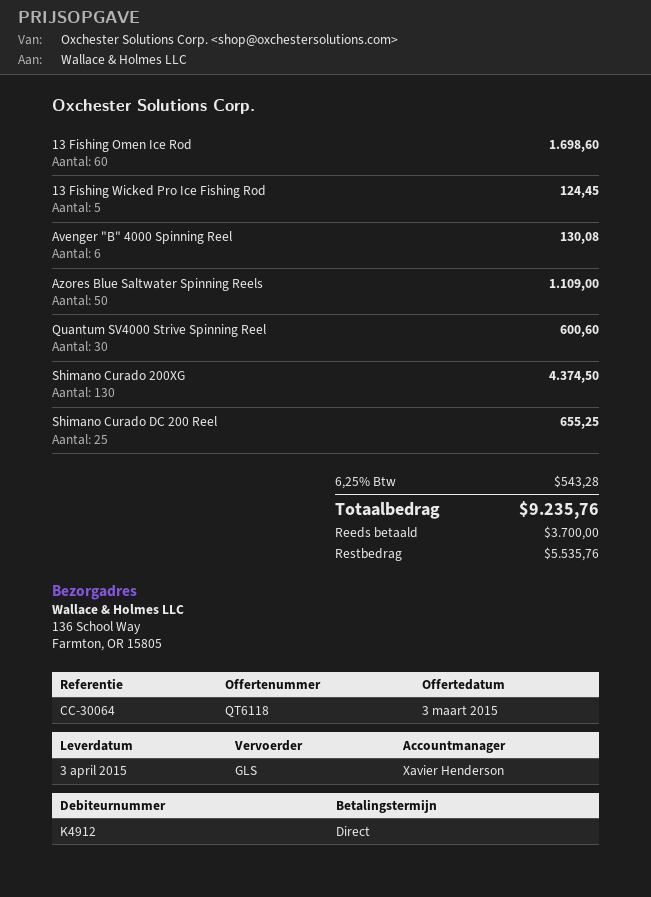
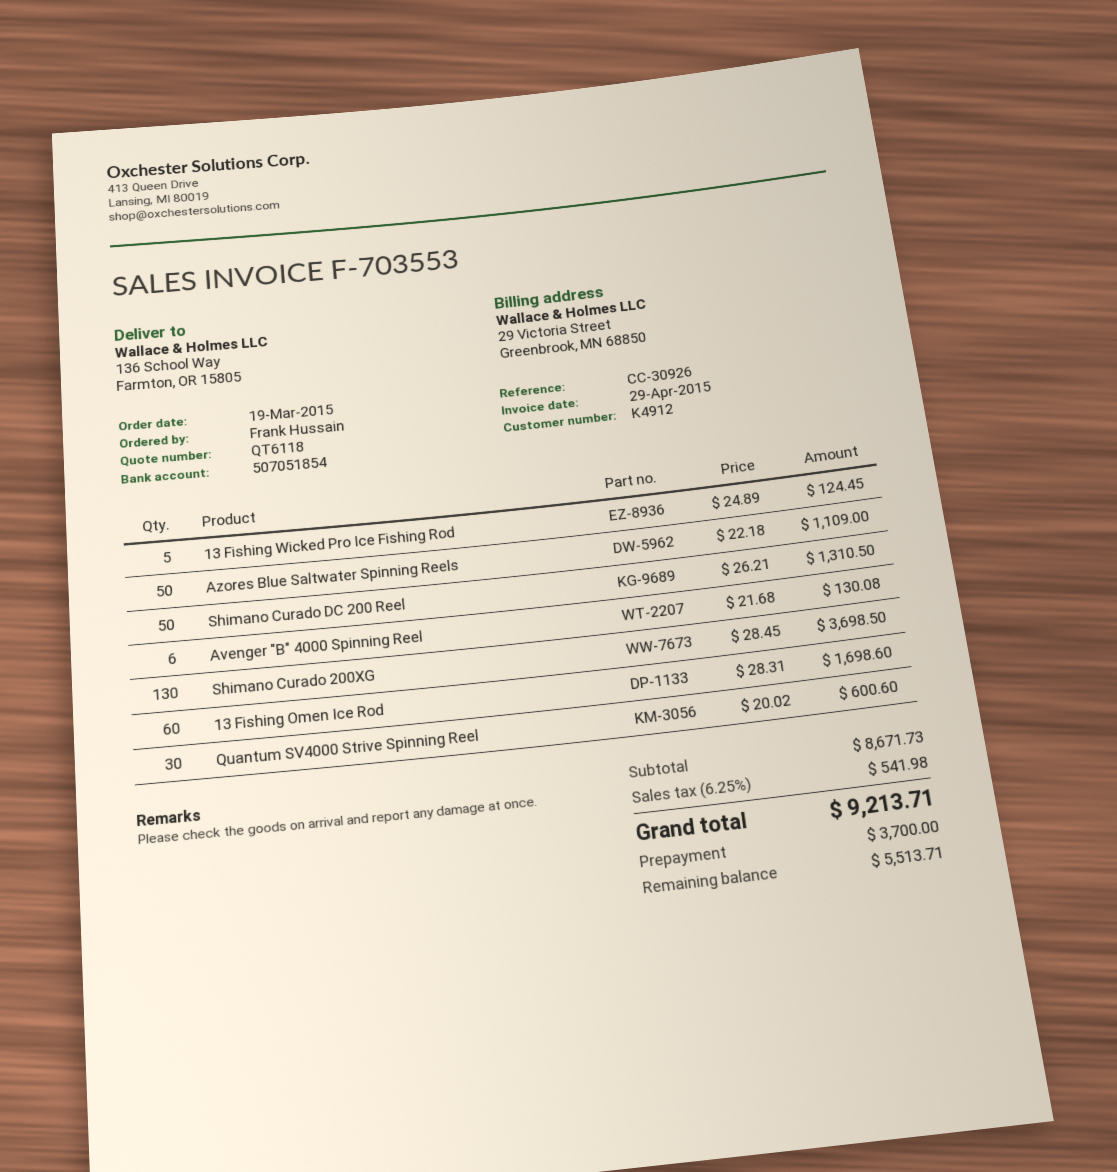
reference: CC-30064 -> CC-30926
Shimano Curado 200XG: 130 for 4374.50 -> 130 for 3698.50
Shimano Curado DC 200 Reel: 25 for 655.25 -> 50 for 1310.50
tax: 6.25% = 543.28 -> 6.25% = 541.98
total: 9235.76 -> 9213.71
balance: 5535.76 -> 5513.71

